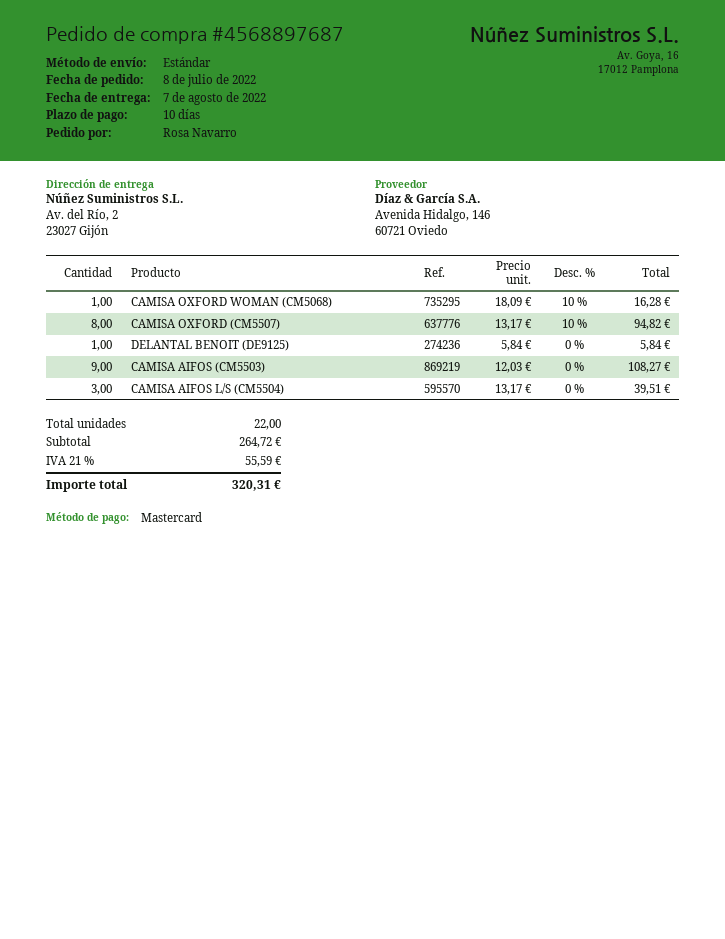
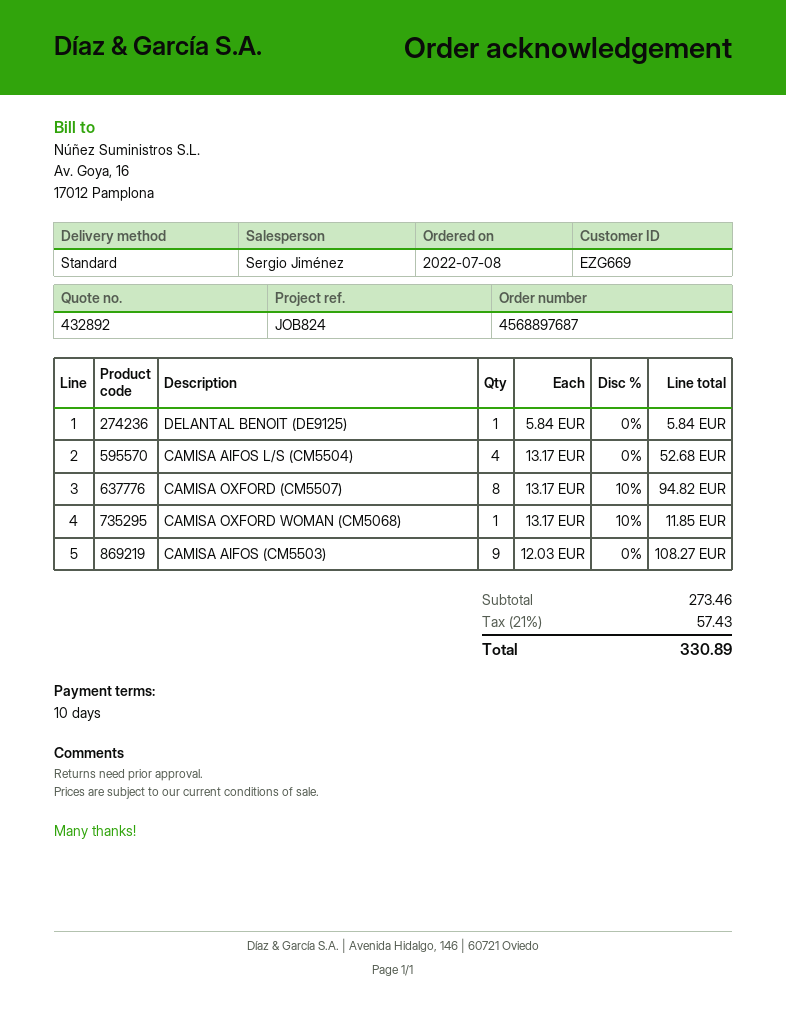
CAMISA OXFORD WOMAN (CM5068): 1 x 18.09 - 10% = 16.28 -> 1 x 13.17 - 10% = 11.85
CAMISA AIFOS L/S (CM5504): 3 x 13.17 = 39.51 -> 4 x 13.17 = 52.68
subtotal: 264.72 -> 273.46
tax: 21% = 55.59 -> 21% = 57.43
total: 320.31 -> 330.89

